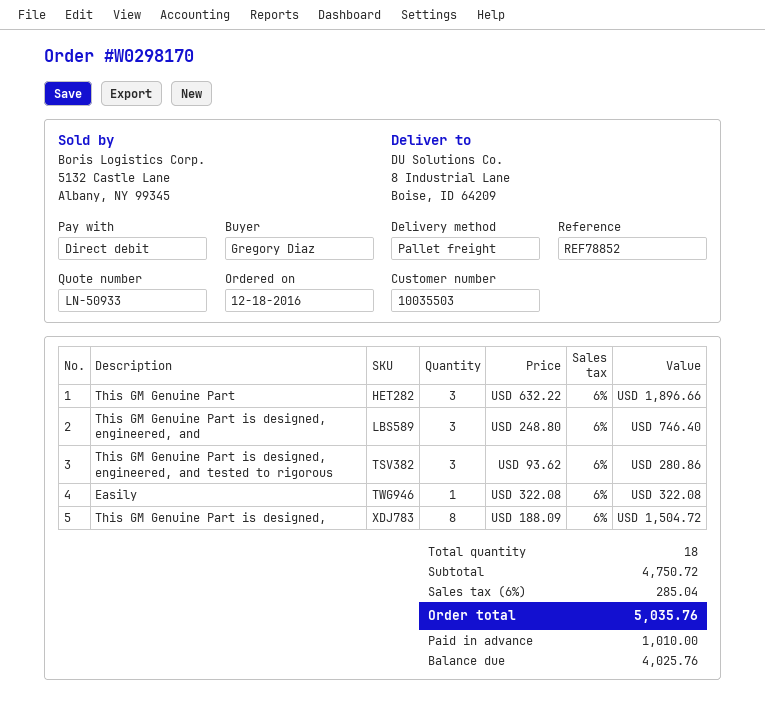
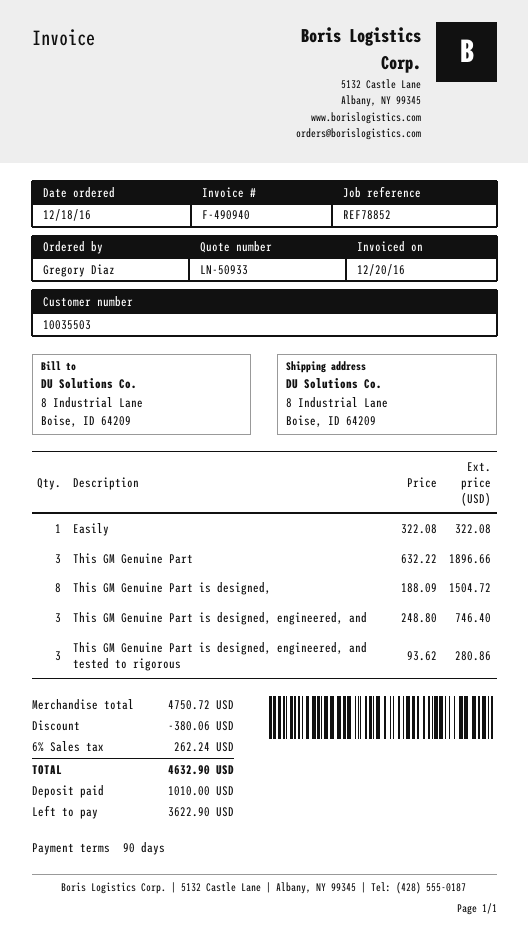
discount: none -> 380.06
tax: 6% = 285.04 -> 6% = 262.24
total: 5035.76 -> 4632.90
balance: 4025.76 -> 3622.90

